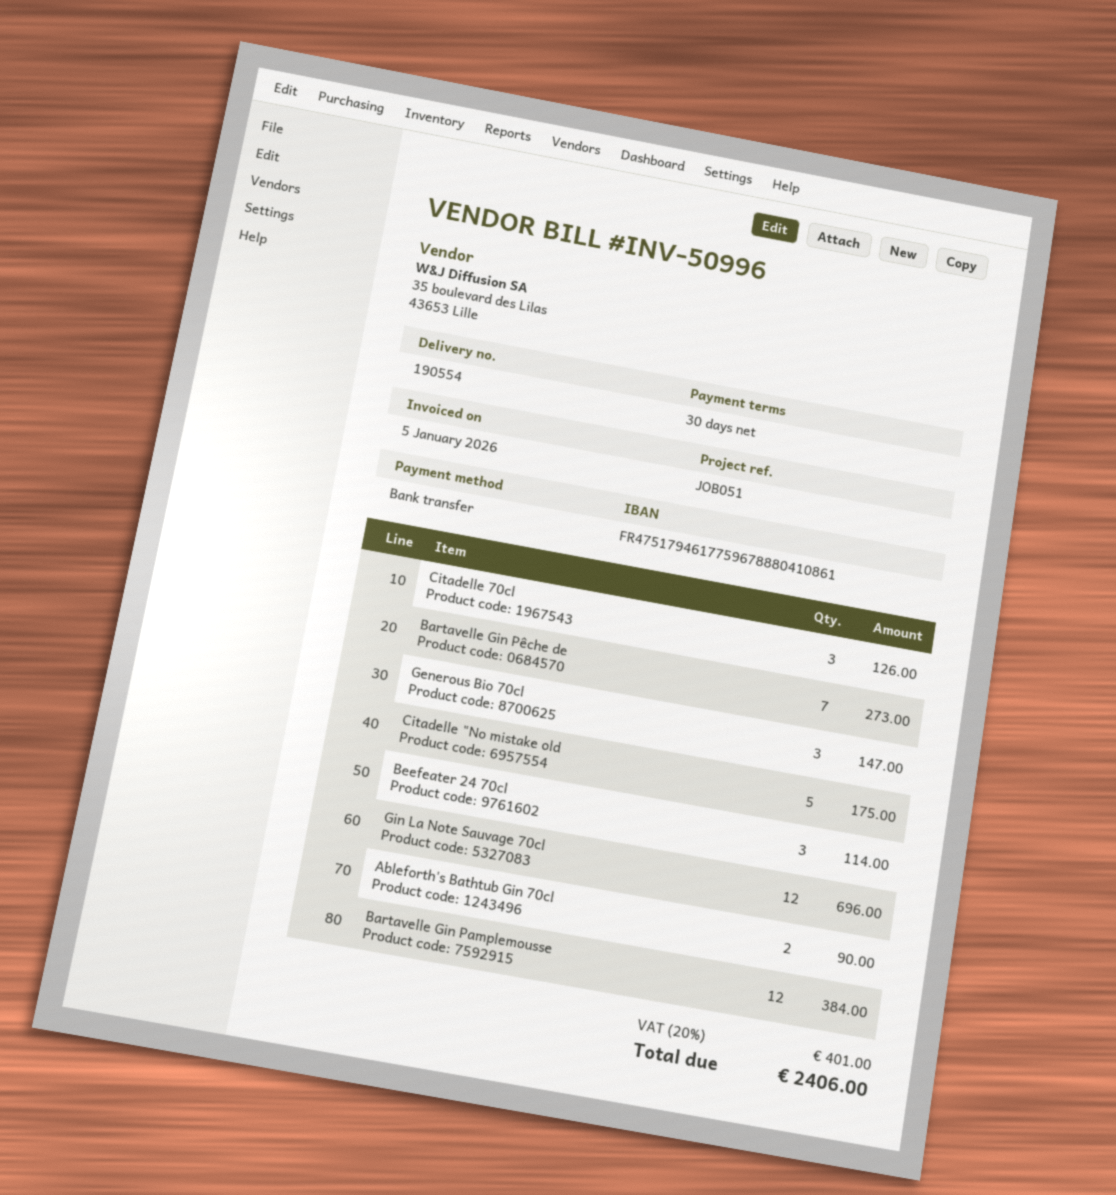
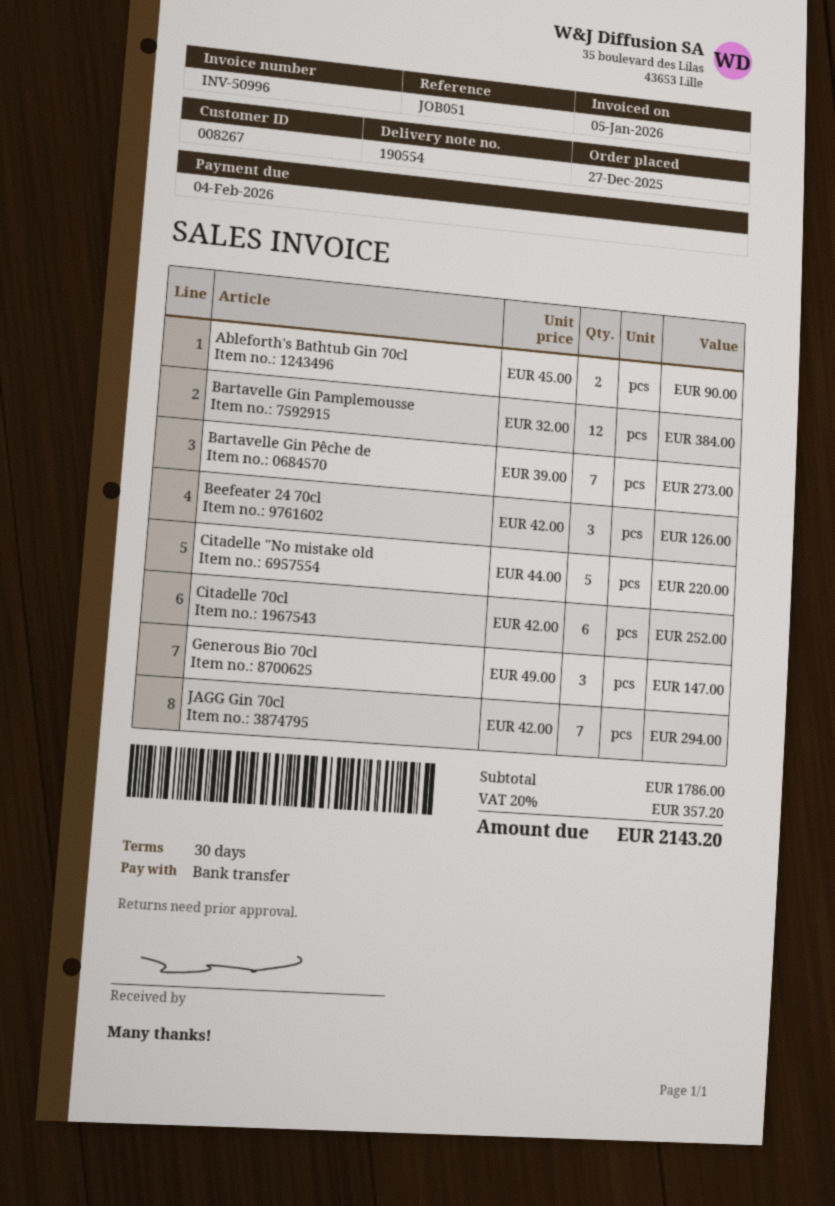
Citadelle 70cl: 3 for 126.00 -> 6 for 252.00
Citadelle "No mistake old: 5 for 175.00 -> 5 for 220.00
Beefeater 24 70cl: 3 for 114.00 -> 3 for 126.00
Gin La Note Sauvage 70cl: 12 for 696.00 -> none
JAGG Gin 70cl: none -> 7 for 294.00
tax: 20% = 401.00 -> 20% = 357.20
total: 2406.00 -> 2143.20

